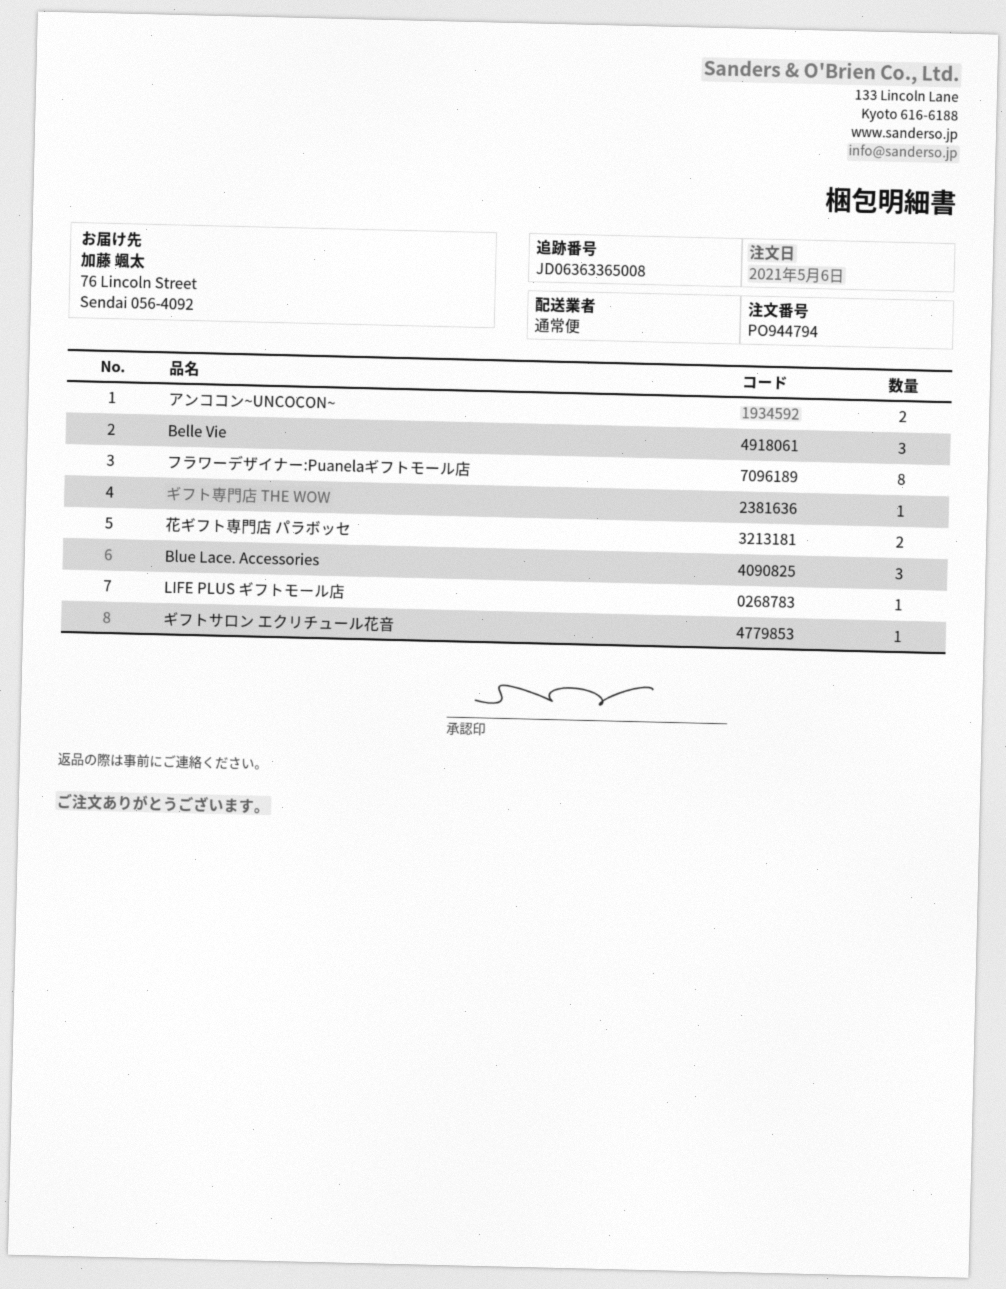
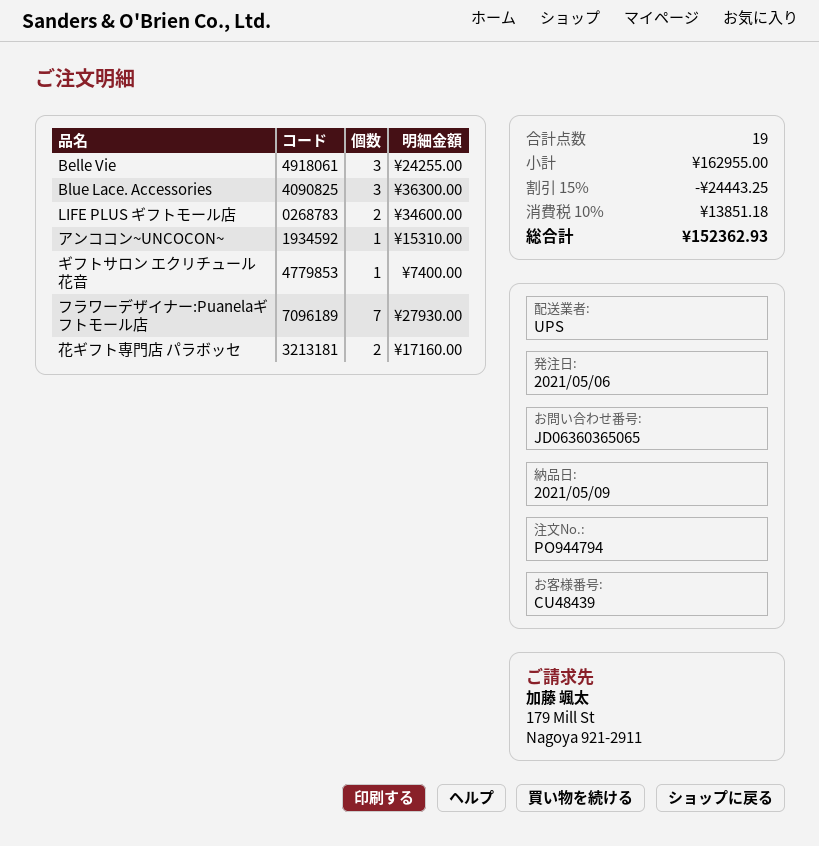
shipping method: standard -> UPS
tracking number: JD06363365008 -> JD06360365065
アンココン~UNCOCON~: 2 -> 1
フラワーデザイナー:Puanelaギフトモール店: 8 -> 7
ギフト専門店 THE WOW: 1 -> none
LIFE PLUS ギフトモール店: 1 -> 2

